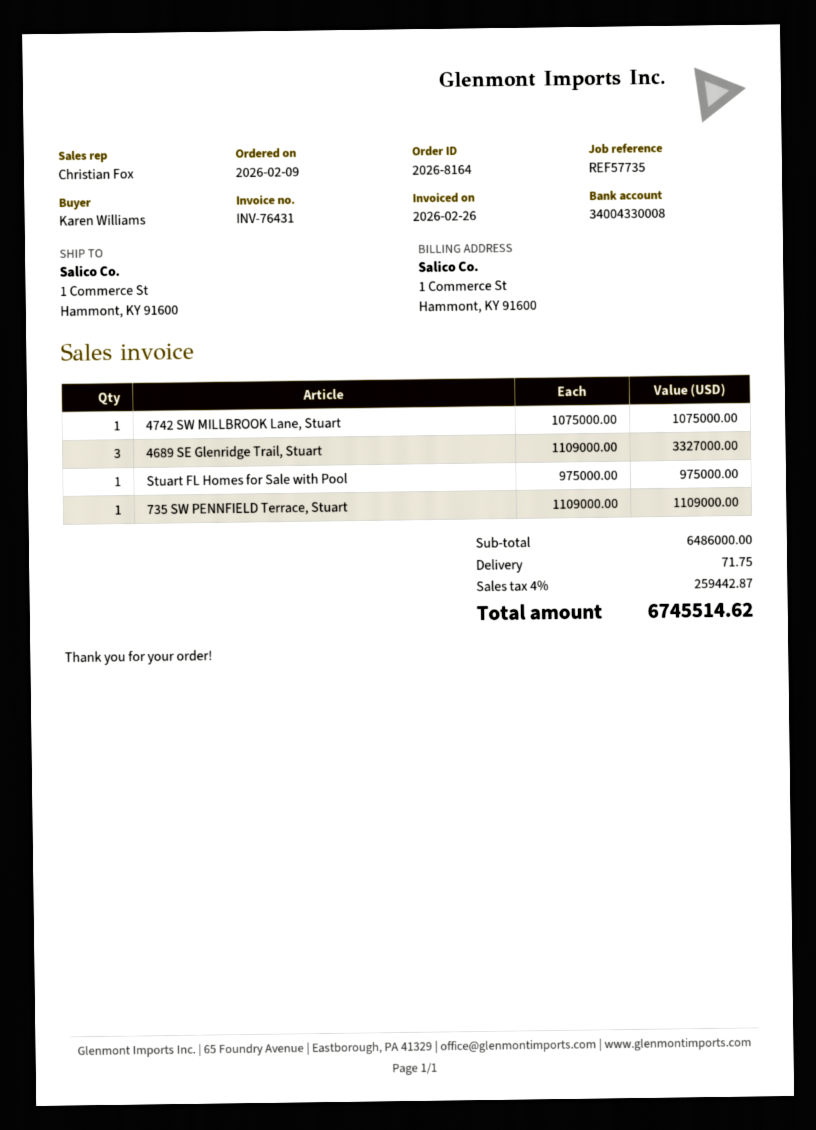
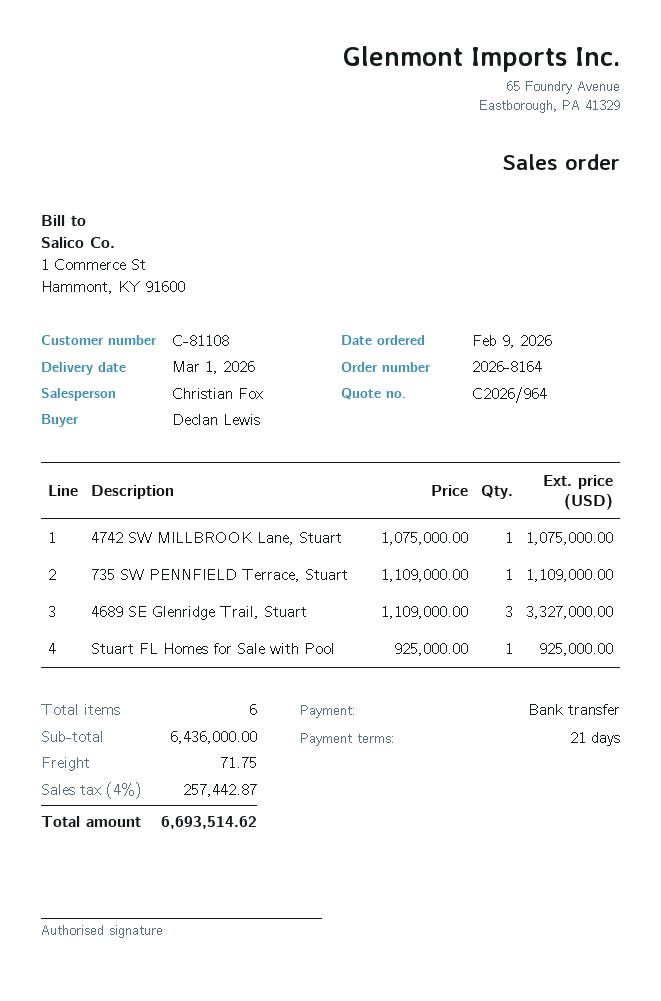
ordered by: Karen Williams -> Declan Lewis
Stuart FL Homes for Sale with Pool: 1 x 975000.00 = 975000.00 -> 1 x 925000.00 = 925000.00
subtotal: 6486000.00 -> 6436000.00
tax: 4% = 259442.87 -> 4% = 257442.87
total: 6745514.62 -> 6693514.62

